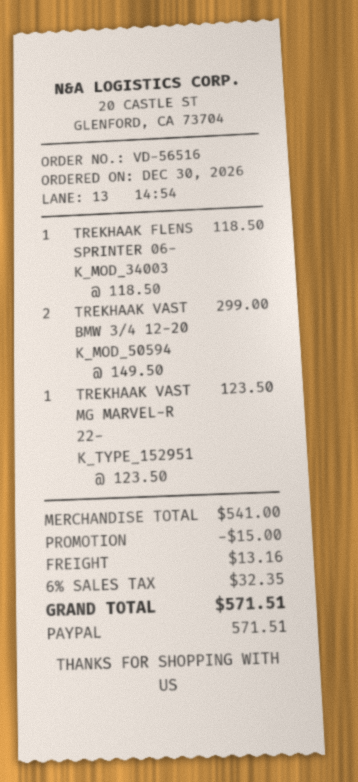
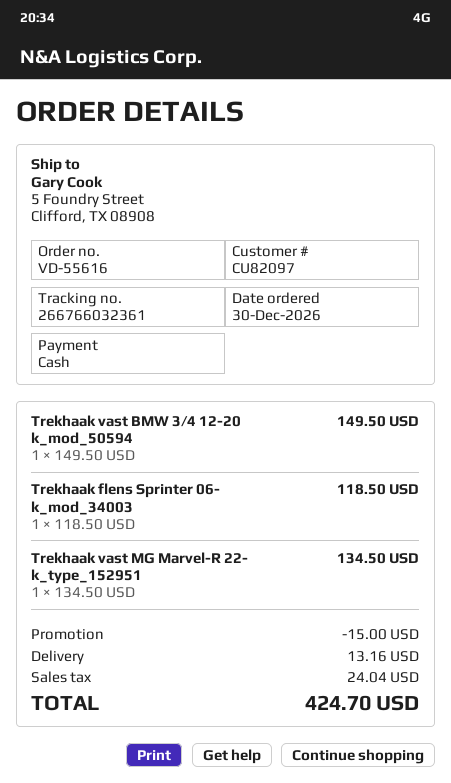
order number: VD-56516 -> VD-55616
payment method: PayPal -> cash
TREKHAAK VAST BMW 3/4 12-20 K_MOD_50594: 2 x 149.50 = 299.00 -> 1 x 149.50 = 149.50
TREKHAAK VAST MG MARVEL-R 22- K_TYPE_152951: 1 x 123.50 = 123.50 -> 1 x 134.50 = 134.50
tax: 32.35 -> 24.04
total: 571.51 -> 424.70

